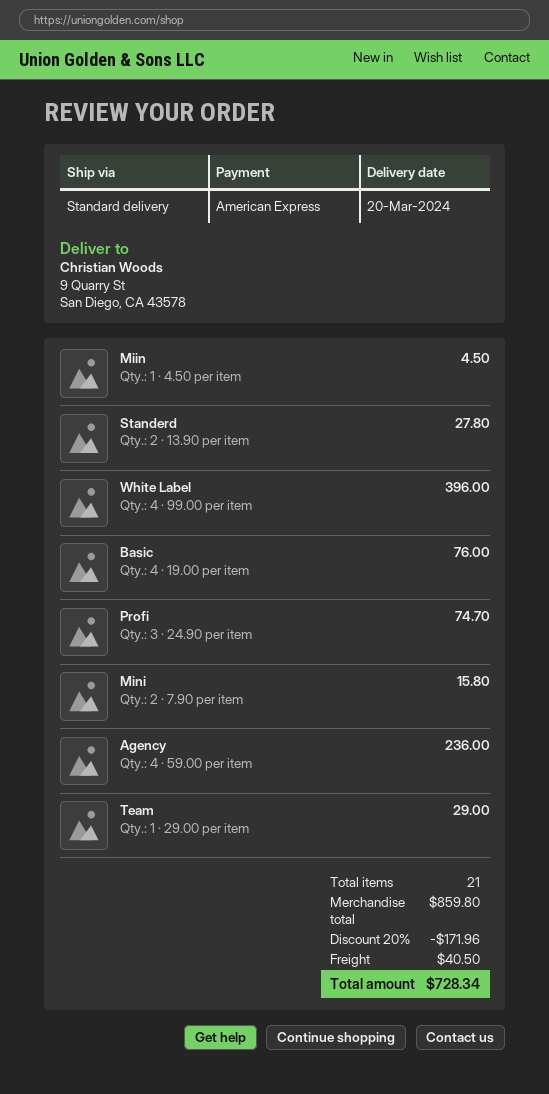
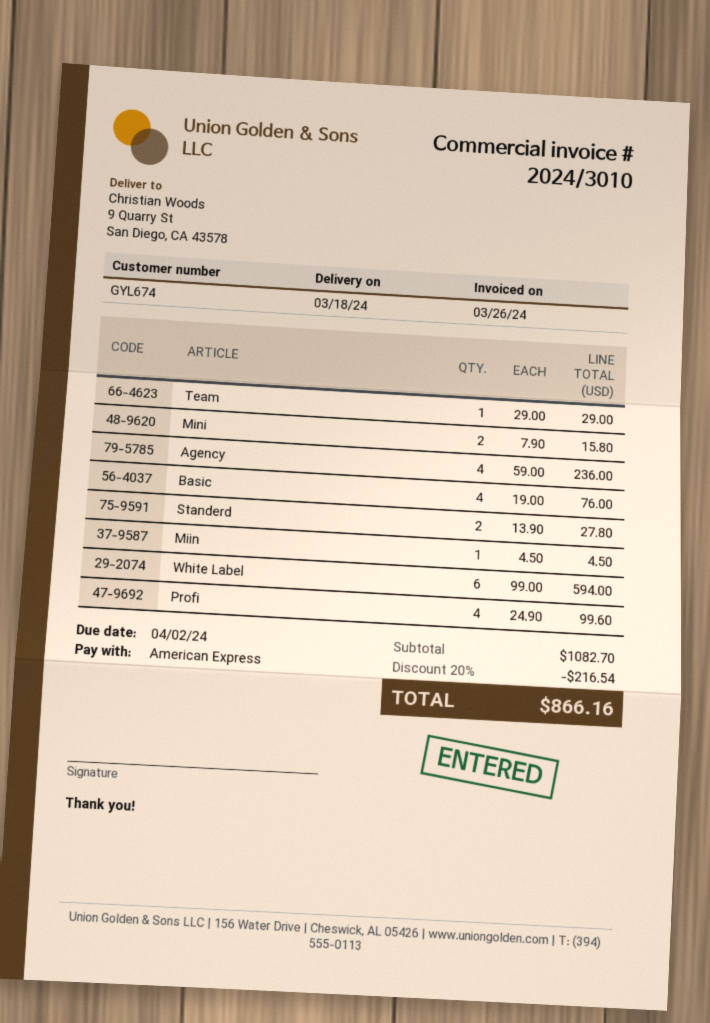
delivery date: 2024-03-20 -> 2024-03-18
White Label: 4 x 99.00 = 396.00 -> 6 x 99.00 = 594.00
Profi: 3 x 24.90 = 74.70 -> 4 x 24.90 = 99.60
subtotal: 859.80 -> 1082.70
discount: 20% = 171.96 -> 20% = 216.54
shipping: 40.50 -> none
total: 728.34 -> 866.16

